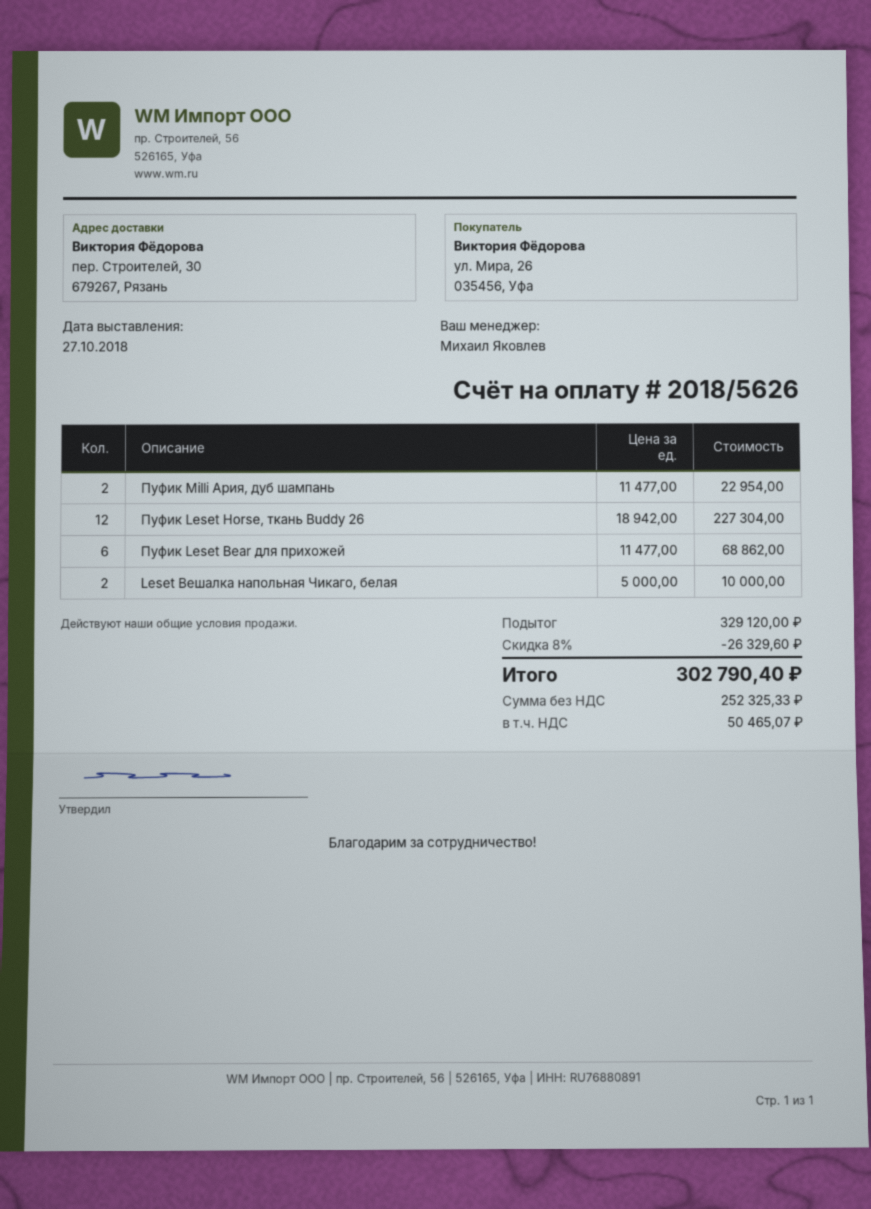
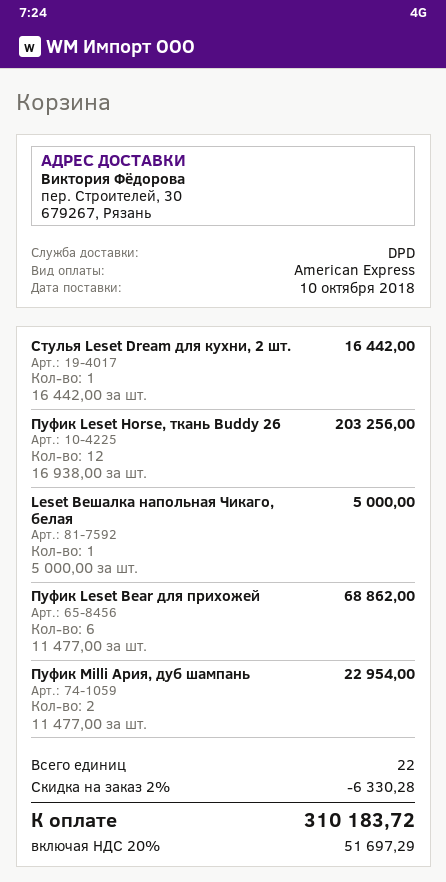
Пуфик Leset Horse, ткань Buddy 26: 12 x 18942.00 = 227304.00 -> 12 x 16938.00 = 203256.00
Leset Вешалка напольная Чикаго, белая: 2 x 5000.00 = 10000.00 -> 1 x 5000.00 = 5000.00
Стулья Leset Dream для кухни, 2 шт.: none -> 1 x 16442.00 = 16442.00
discount: 8% = 26329.60 -> 2% = 6330.28
tax: 50465.07 -> 51697.29
total: 302790.40 -> 310183.72

